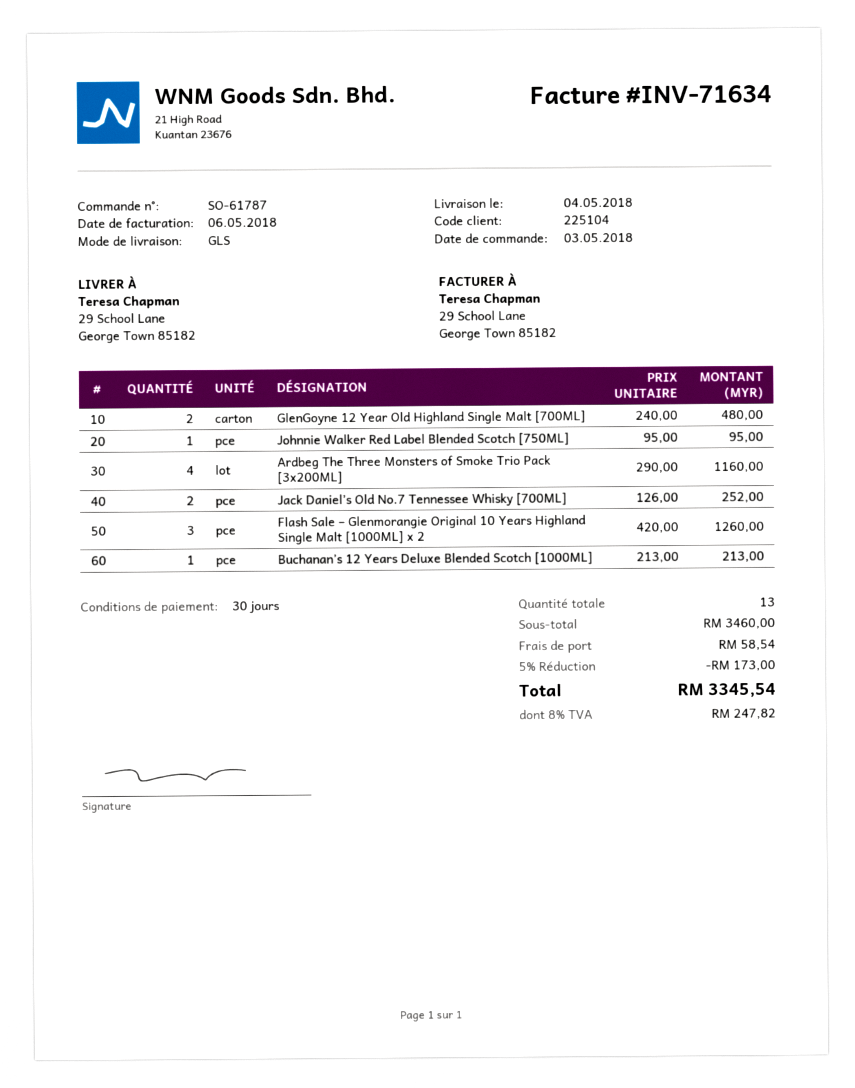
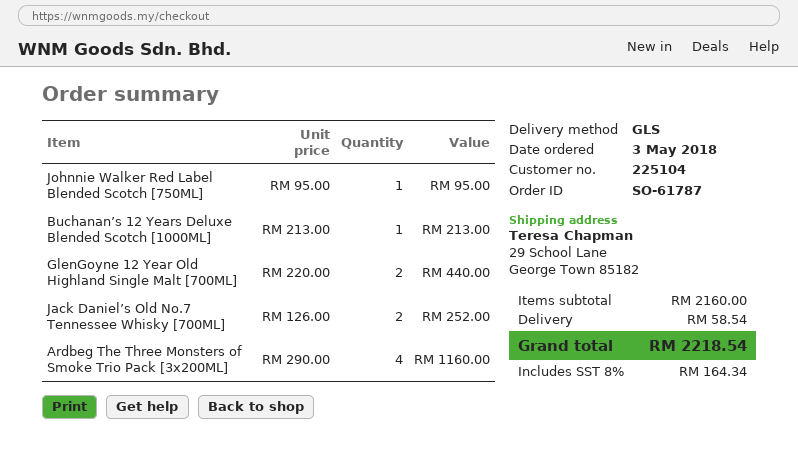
GlenGoyne 12 Year Old Highland Single Malt [700ML]: 2 x 240.00 = 480.00 -> 2 x 220.00 = 440.00
Flash Sale – Glenmorangie Original 10 Years Highland Single Malt [1000ML] x 2: 3 x 420.00 = 1260.00 -> none
subtotal: 3460.00 -> 2160.00
discount: 5% = 173.00 -> none
tax: 8% = 247.82 -> 8% = 164.34
total: 3345.54 -> 2218.54

